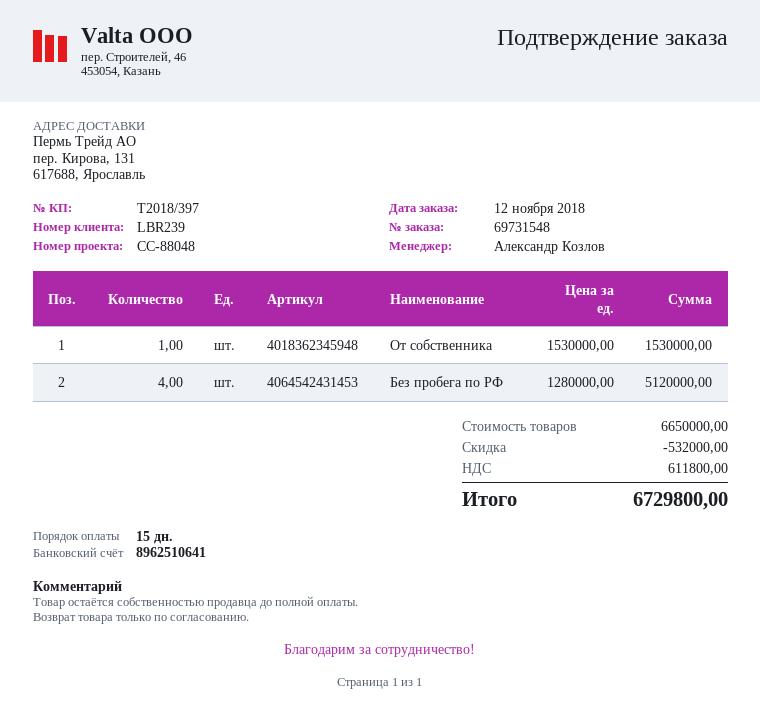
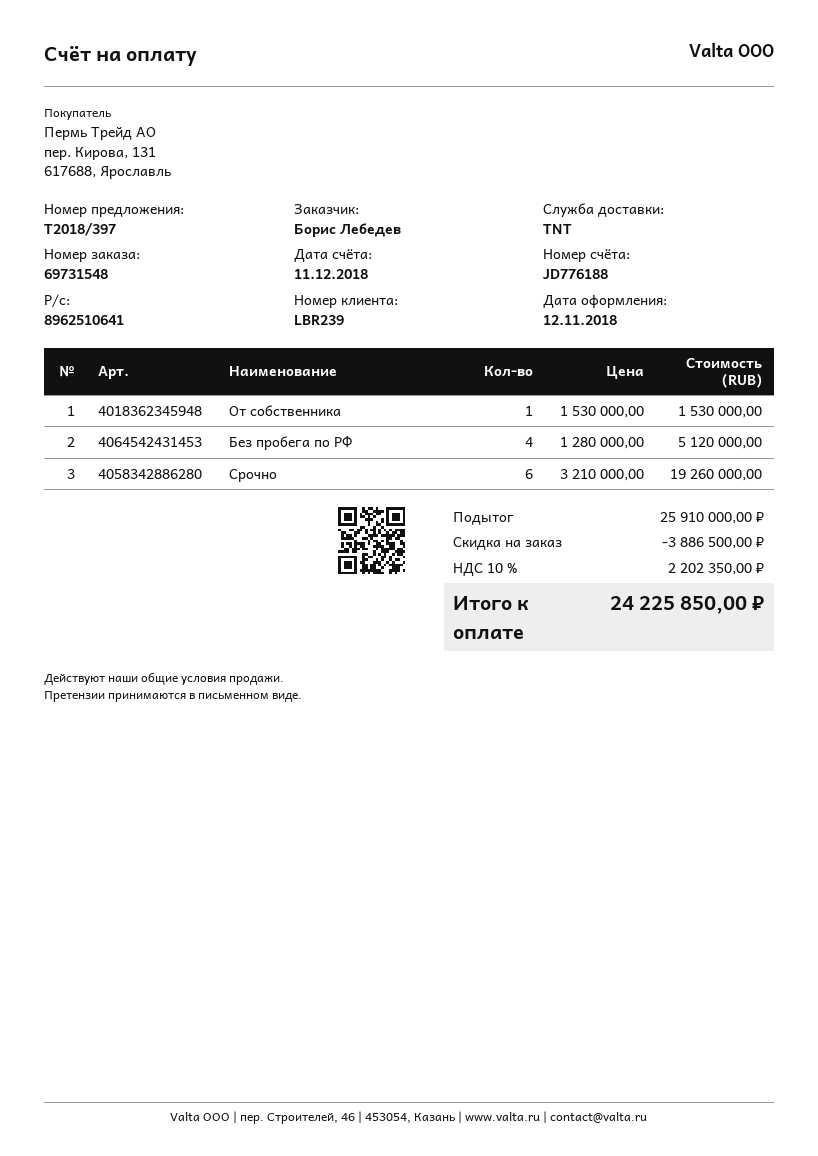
Срочно: none -> 6 x 3210000.00 = 19260000.00
subtotal: 6650000.00 -> 25910000.00
discount: 532000.00 -> 3886500.00
tax: 611800.00 -> 2202350.00
total: 6729800.00 -> 24225850.00

